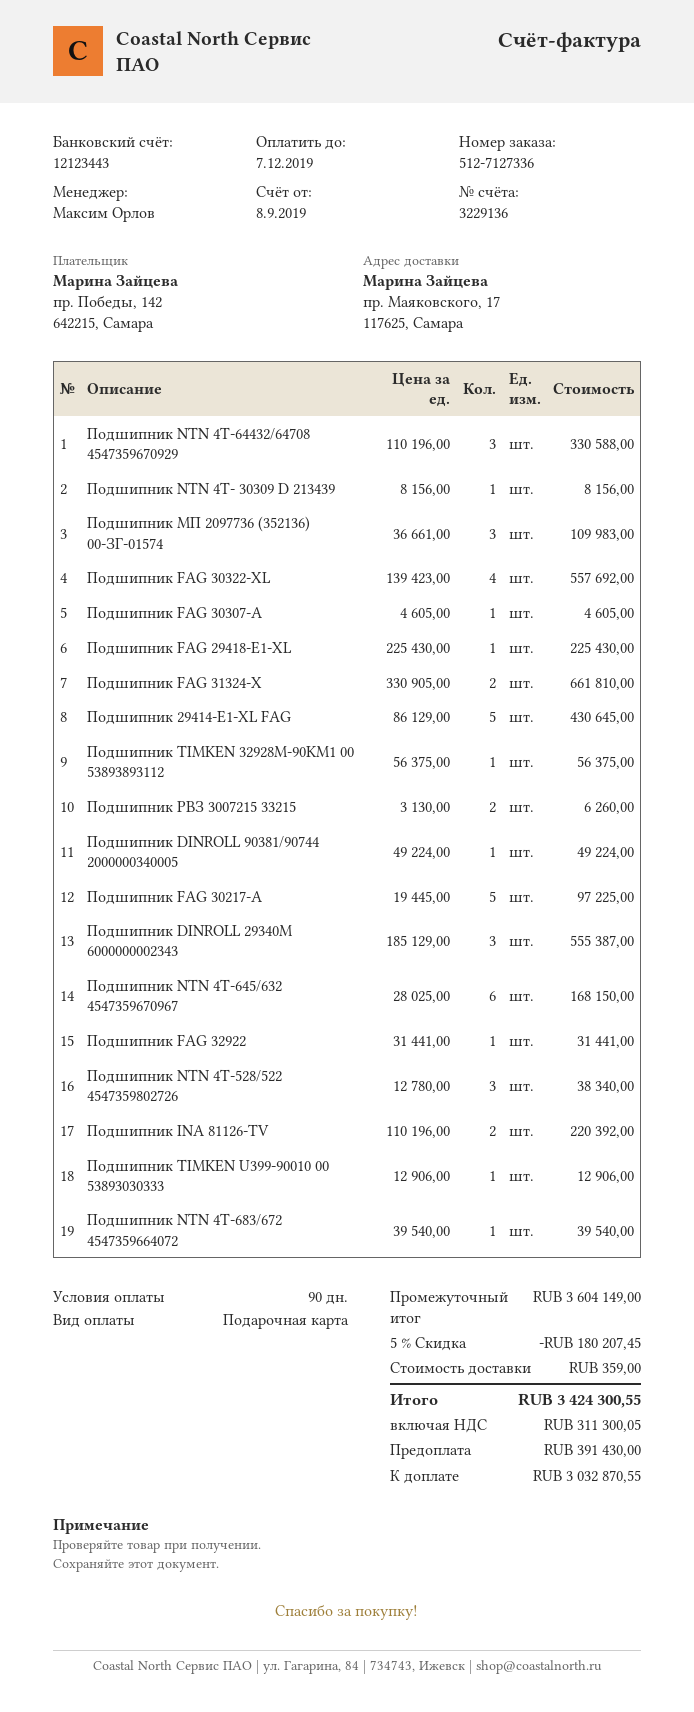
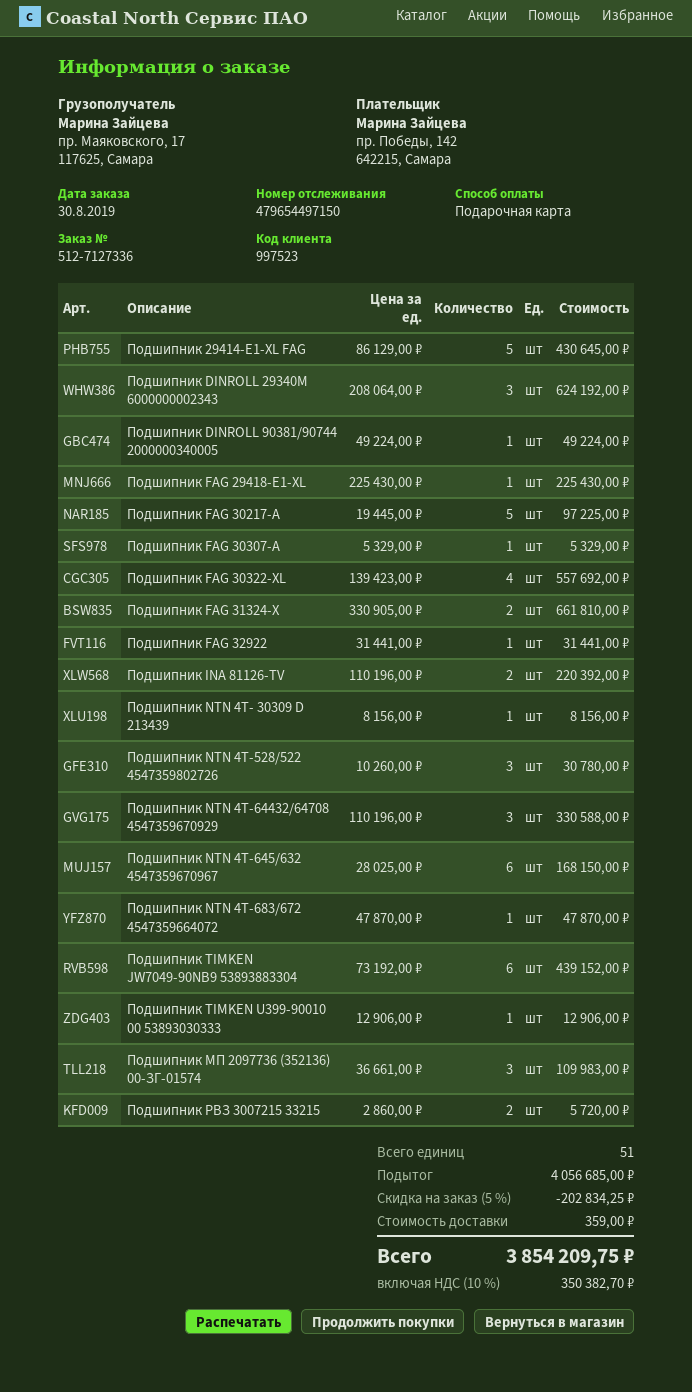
Подшипник FAG 30307-A: 1 x 4605.00 = 4605.00 -> 1 x 5329.00 = 5329.00
Подшипник TIMKEN 32928M-90KM1 00 53893893112: 1 x 56375.00 = 56375.00 -> none
Подшипник РВЗ 3007215 33215: 2 x 3130.00 = 6260.00 -> 2 x 2860.00 = 5720.00
Подшипник DINROLL 29340M 6000000002343: 3 x 185129.00 = 555387.00 -> 3 x 208064.00 = 624192.00
Подшипник NTN 4T-528/522 4547359802726: 3 x 12780.00 = 38340.00 -> 3 x 10260.00 = 30780.00
Подшипник NTN 4T-683/672 4547359664072: 1 x 39540.00 = 39540.00 -> 1 x 47870.00 = 47870.00
Подшипник TIMKEN JW7049-90NB9 53893883304: none -> 6 x 73192.00 = 439152.00
subtotal: 3604149.00 -> 4056685.00
discount: 5% = 180207.45 -> 5% = 202834.25
tax: 311300.05 -> 350382.70
total: 3424300.55 -> 3854209.75

